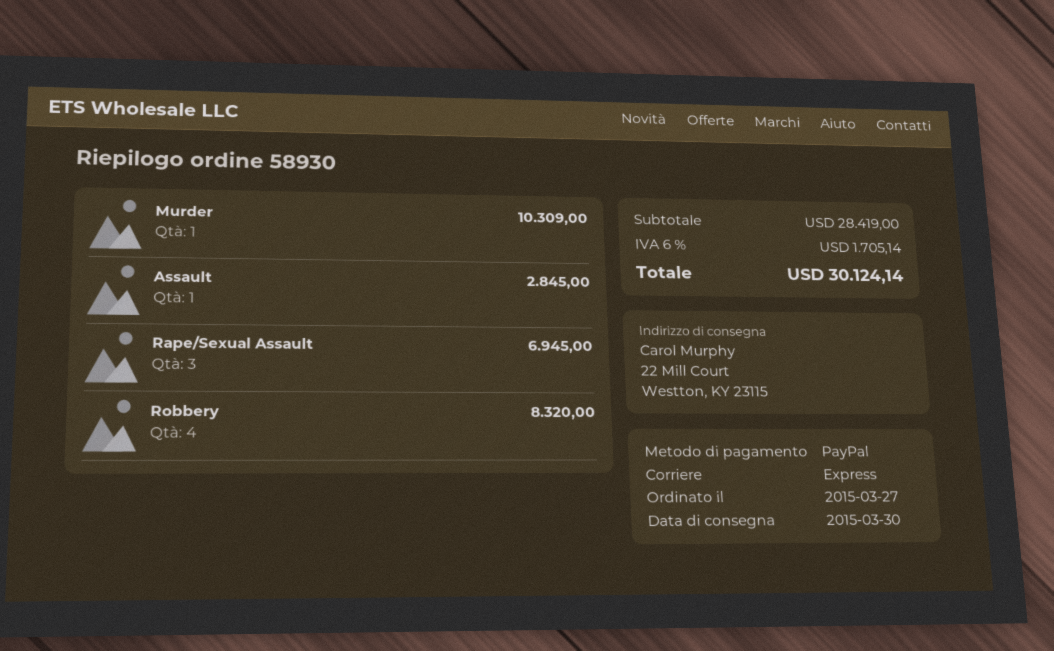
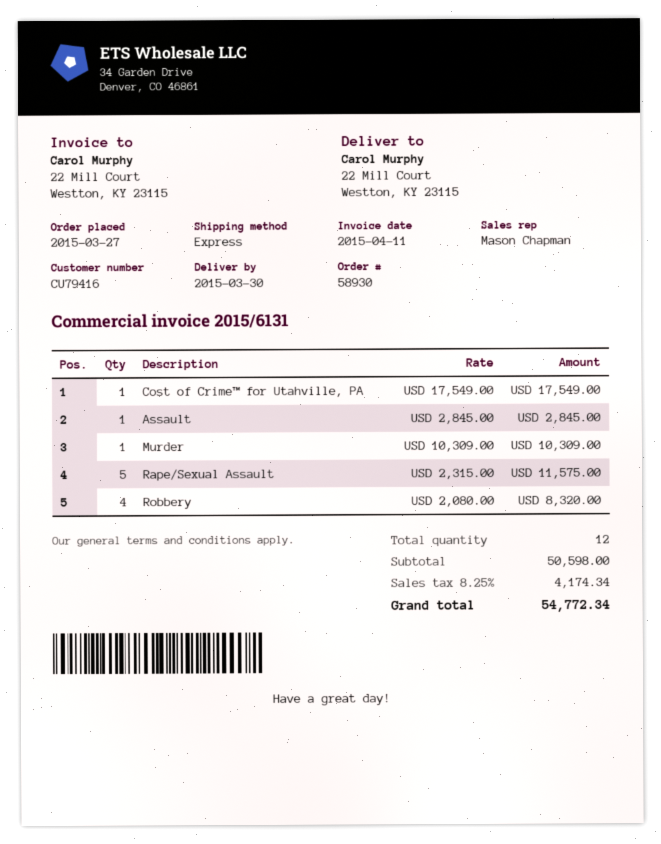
Rape/Sexual Assault: 3 for 6945.00 -> 5 for 11575.00
Cost of Crime™ for Utahville, PA: none -> 1 for 17549.00
subtotal: 28419.00 -> 50598.00
tax: 6% = 1705.14 -> 8.25% = 4174.34
total: 30124.14 -> 54772.34

